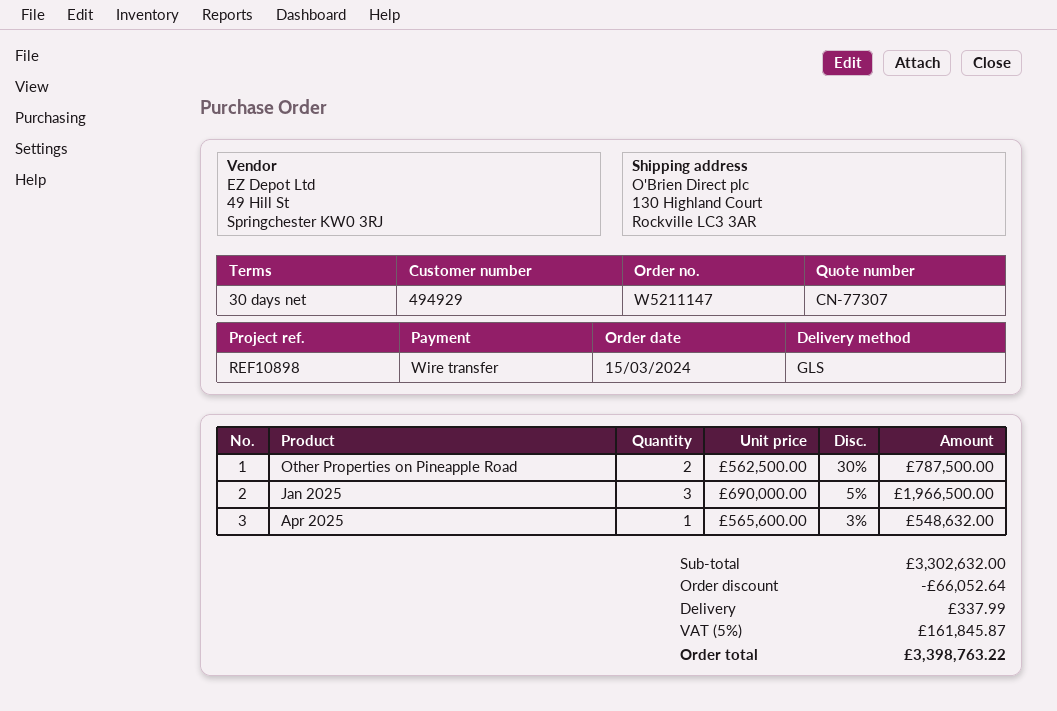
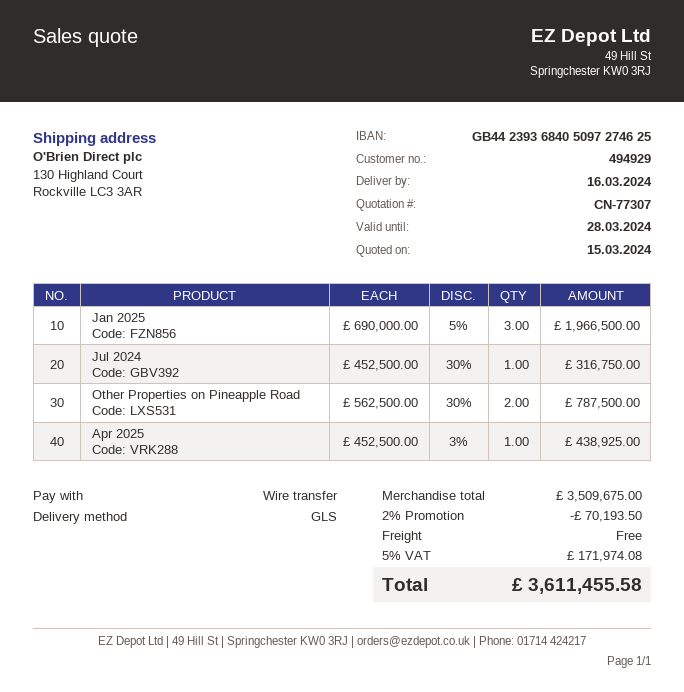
Apr 2025: 1 x 565600.00 - 3% = 548632.00 -> 1 x 452500.00 - 3% = 438925.00
Jul 2024: none -> 1 x 452500.00 - 30% = 316750.00
subtotal: 3302632.00 -> 3509675.00
discount: 66052.64 -> 70193.50
shipping: 337.99 -> 0.00
tax: 5% = 161845.87 -> 5% = 171974.08
total: 3398763.22 -> 3611455.58

